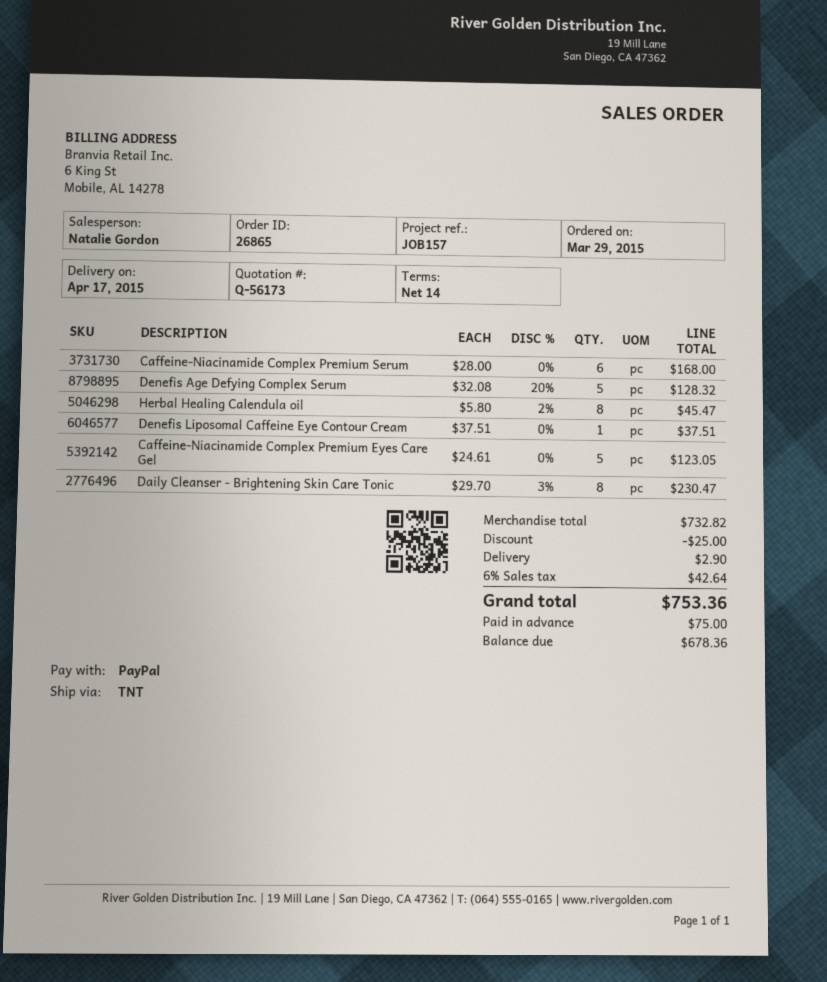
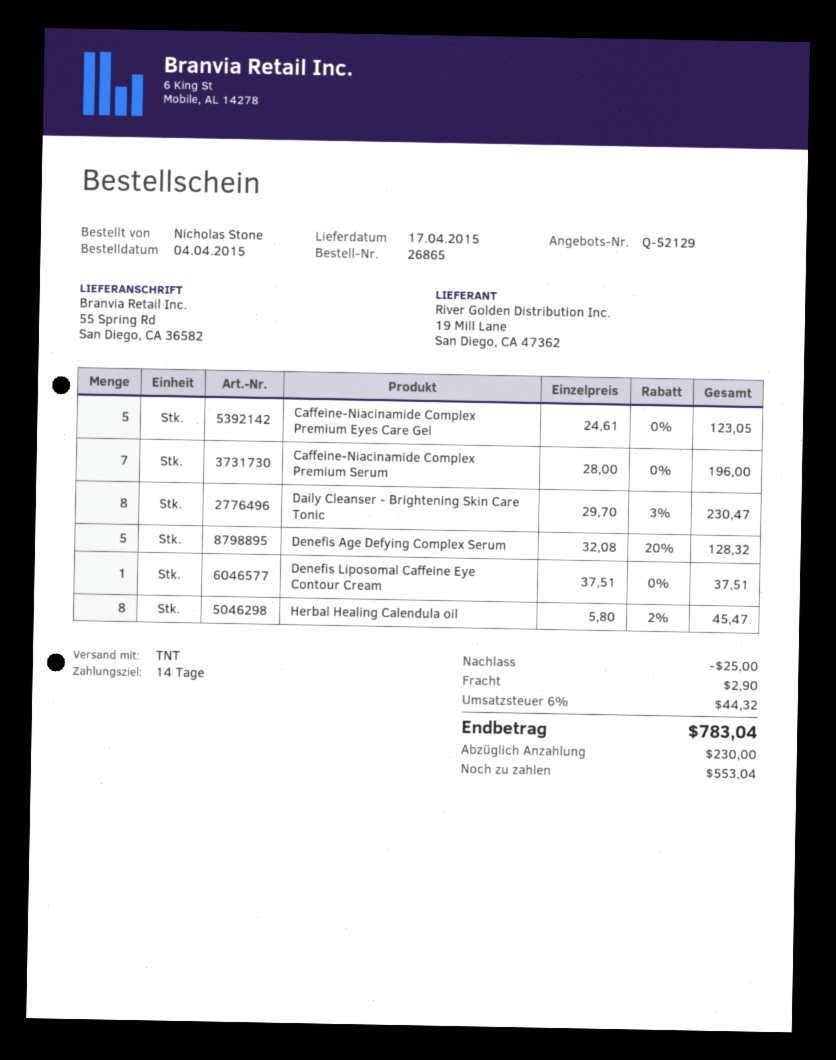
quote number: Q-56173 -> Q-52129
order date: 2015-03-29 -> 2015-04-04
Caffeine-Niacinamide Complex Premium Serum: 6 x 28.00 = 168.00 -> 7 x 28.00 = 196.00
tax: 6% = 42.64 -> 6% = 44.32
total: 753.36 -> 783.04
deposit: 75.00 -> 230.00
balance: 678.36 -> 553.04

